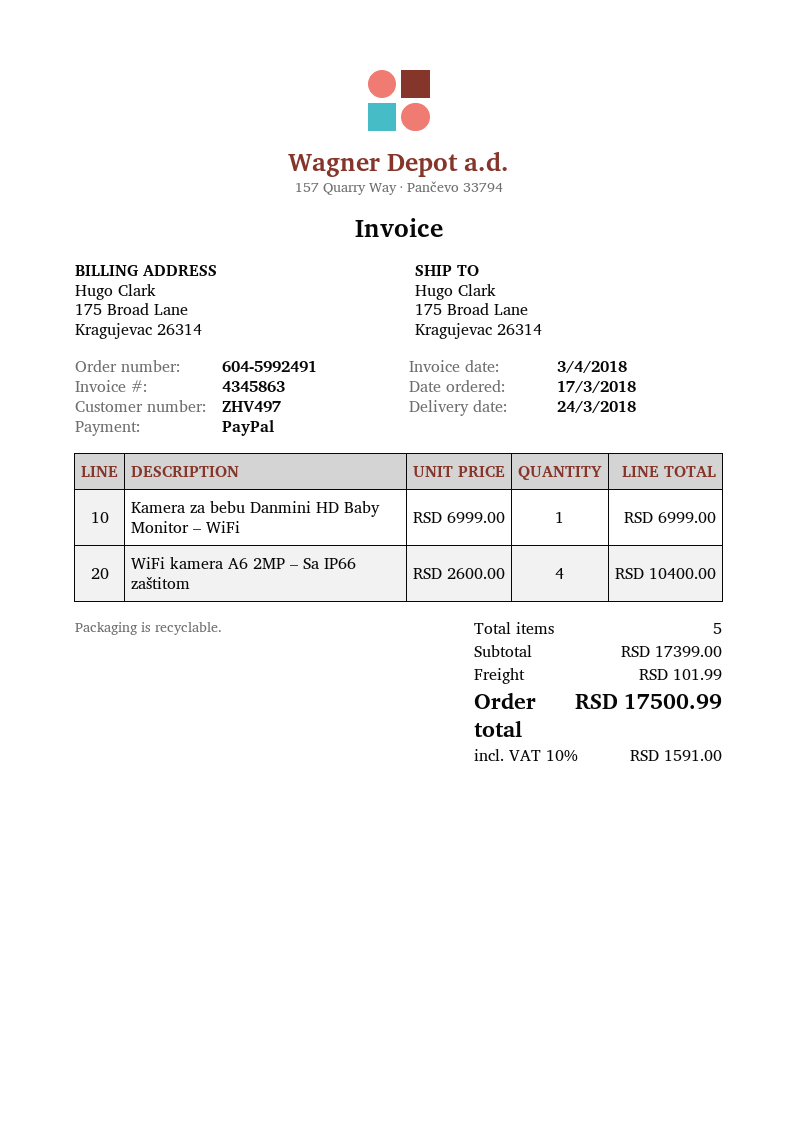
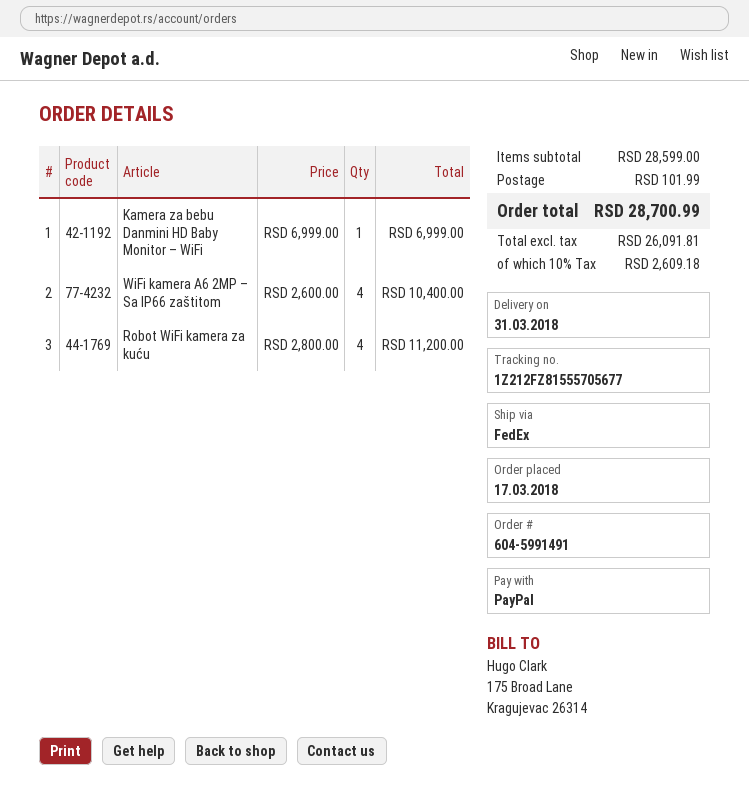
order number: 604-5992491 -> 604-5991491
delivery date: 2018-03-24 -> 2018-03-31
Robot WiFi kamera za kuću: none -> 4 x 2800.00 = 11200.00
subtotal: 17399.00 -> 28599.00
tax: 10% = 1591.00 -> 10% = 2609.18
total: 17500.99 -> 28700.99

